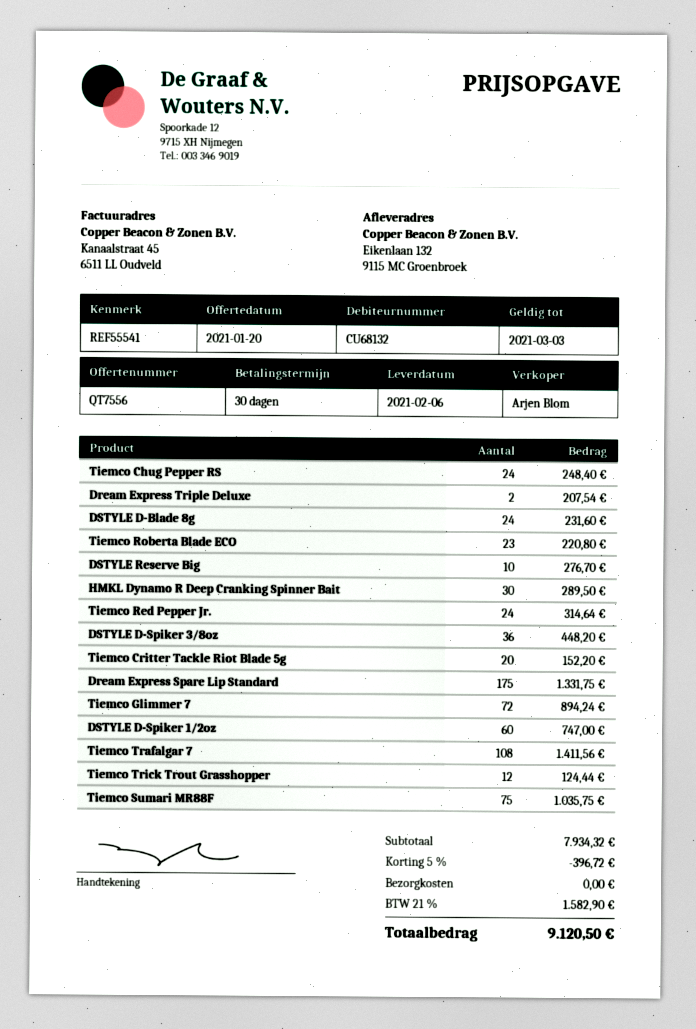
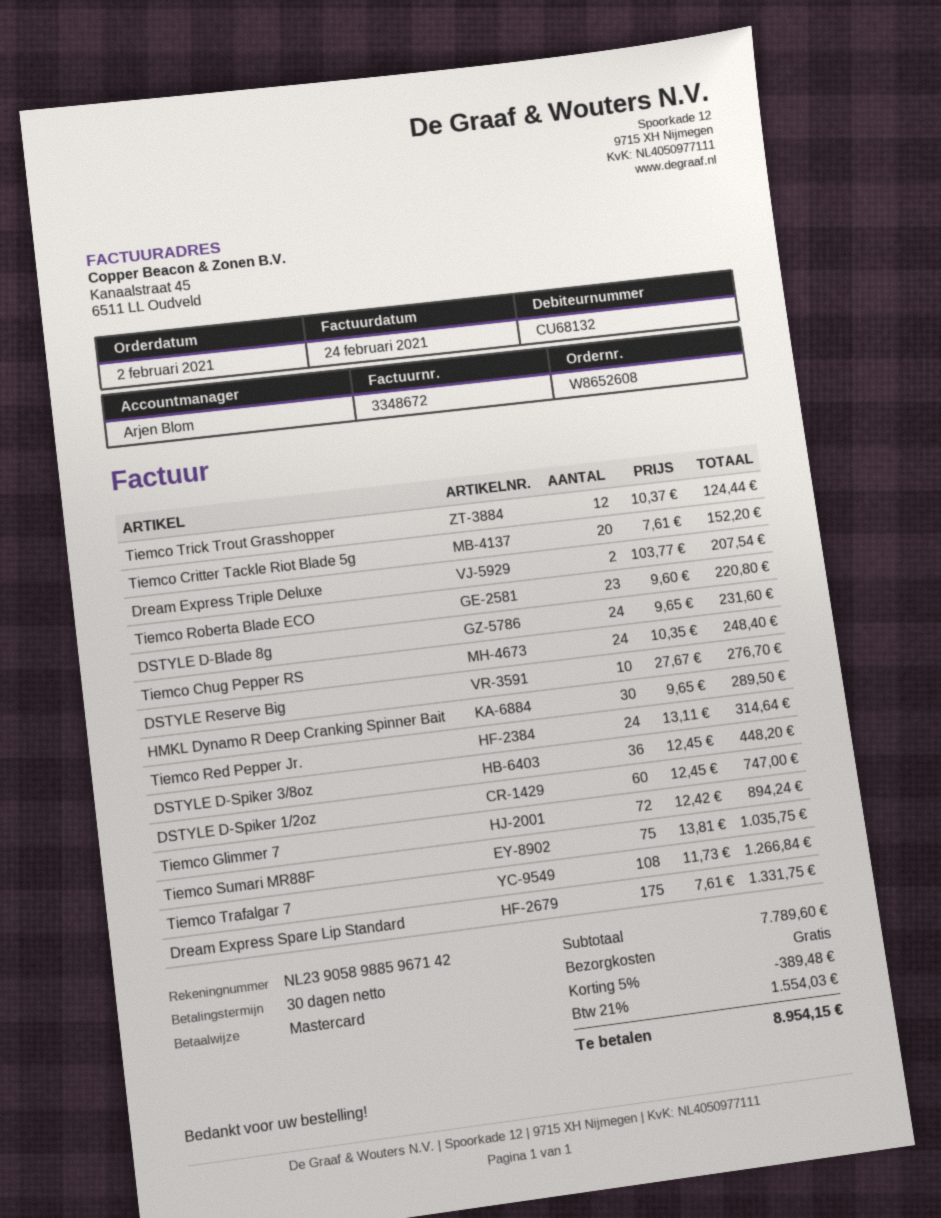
Tiemco Trafalgar 7: 108 for 1411.56 -> 108 for 1266.84
subtotal: 7934.32 -> 7789.60
discount: 5% = 396.72 -> 5% = 389.48
tax: 21% = 1582.90 -> 21% = 1554.03
total: 9120.50 -> 8954.15

